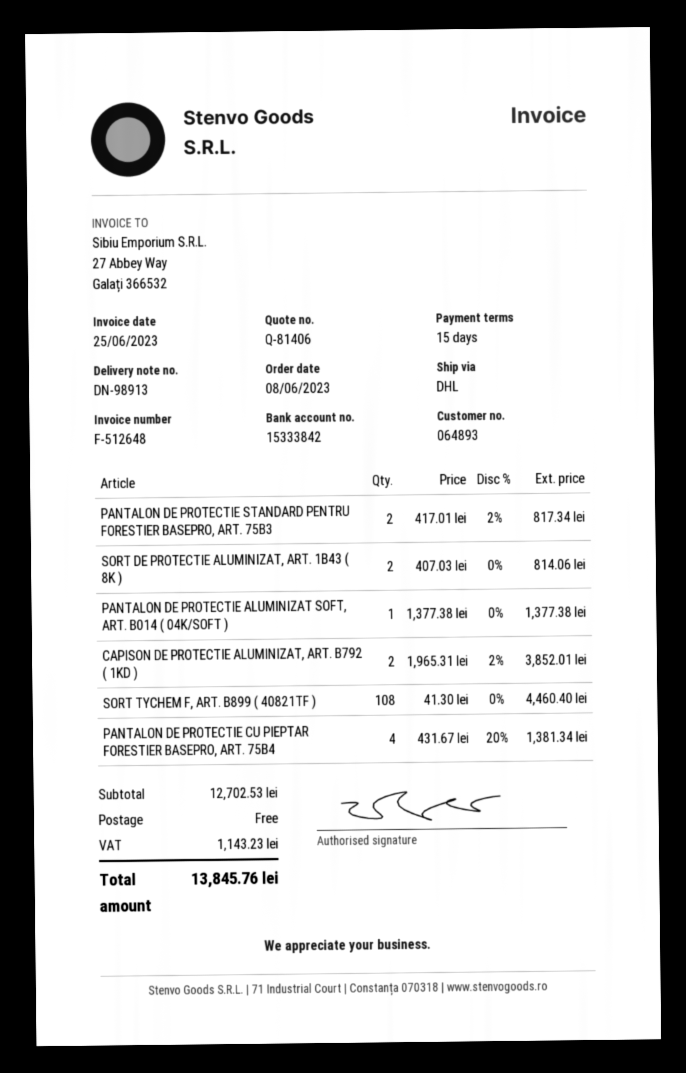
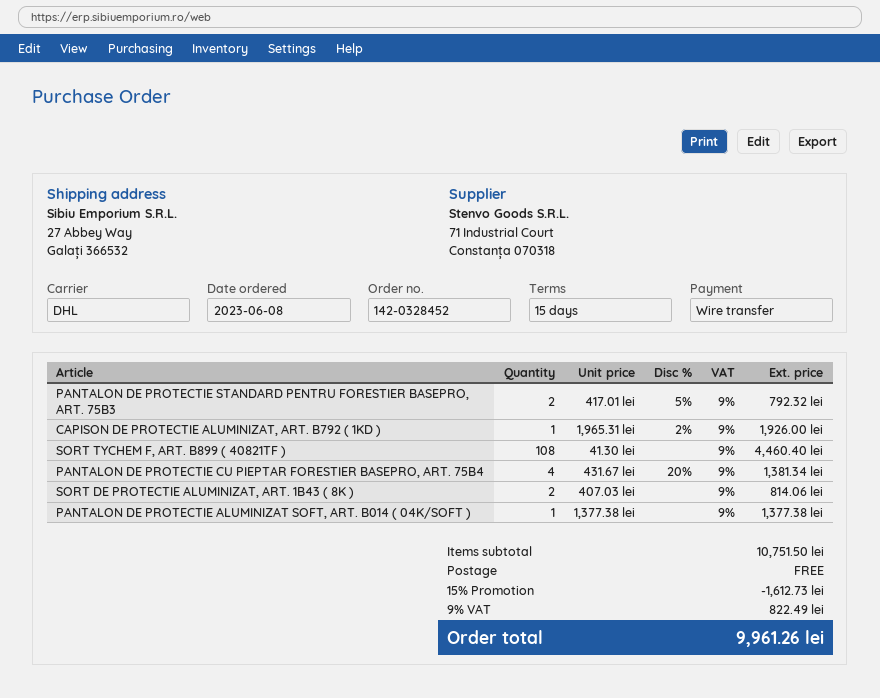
PANTALON DE PROTECTIE STANDARD PENTRU FORESTIER BASEPRO, ART. 75B3: 2 x 417.01 - 2% = 817.34 -> 2 x 417.01 - 5% = 792.32
CAPISON DE PROTECTIE ALUMINIZAT, ART. B792 ( 1KD ): 2 x 1965.31 - 2% = 3852.01 -> 1 x 1965.31 - 2% = 1926.00
subtotal: 12702.53 -> 10751.50
discount: none -> 15% = 1612.73
tax: 1143.23 -> 822.49
total: 13845.76 -> 9961.26

